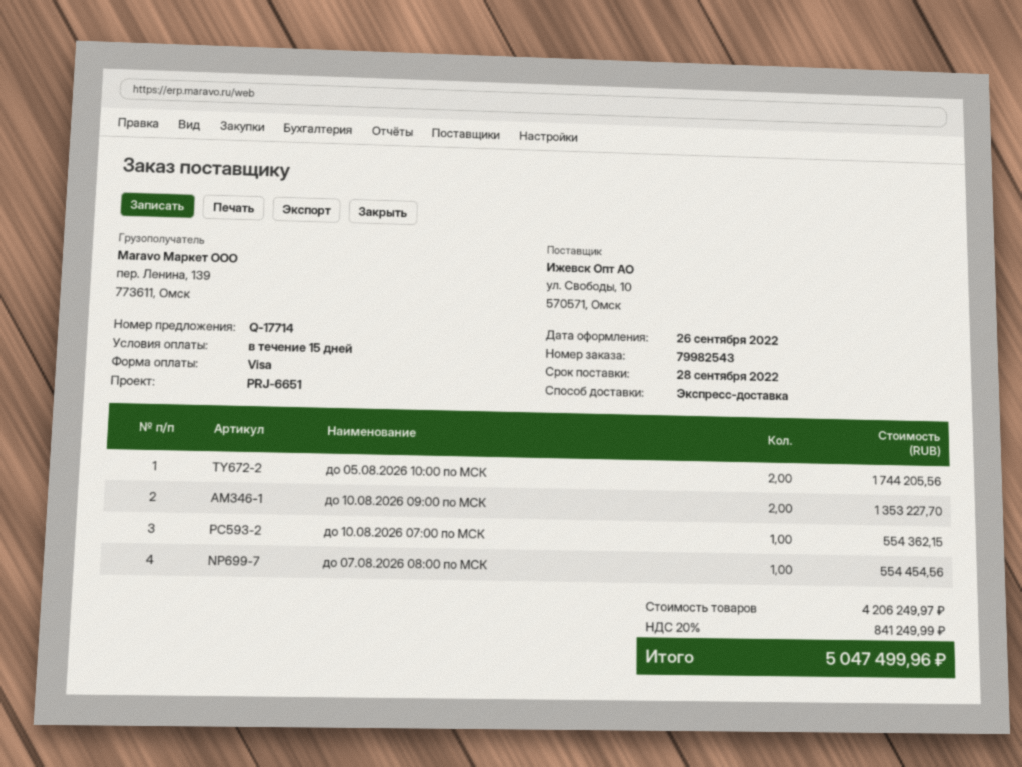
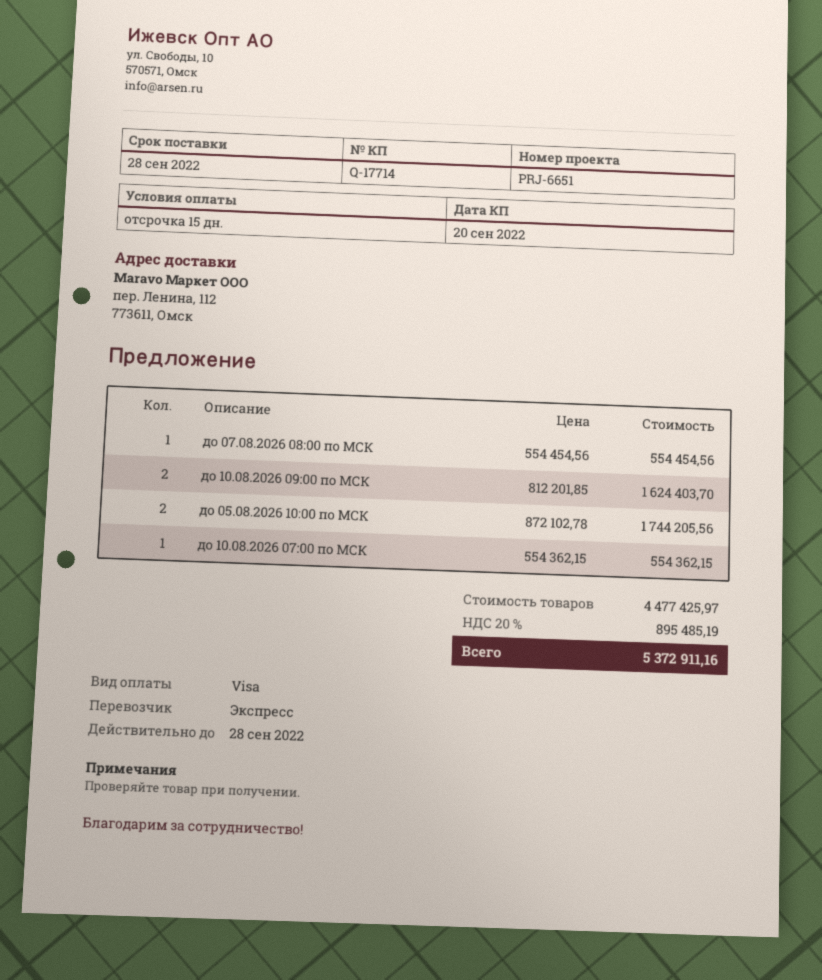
ship to: пер. Ленина, 139, 773611, Омск -> пер. Ленина, 112, 773611, Омск
до 10.08.2026 09:00 по МСК: 2 for 1353227.70 -> 2 for 1624403.70
subtotal: 4206249.97 -> 4477425.97
tax: 20% = 841249.99 -> 20% = 895485.19
total: 5047499.96 -> 5372911.16

